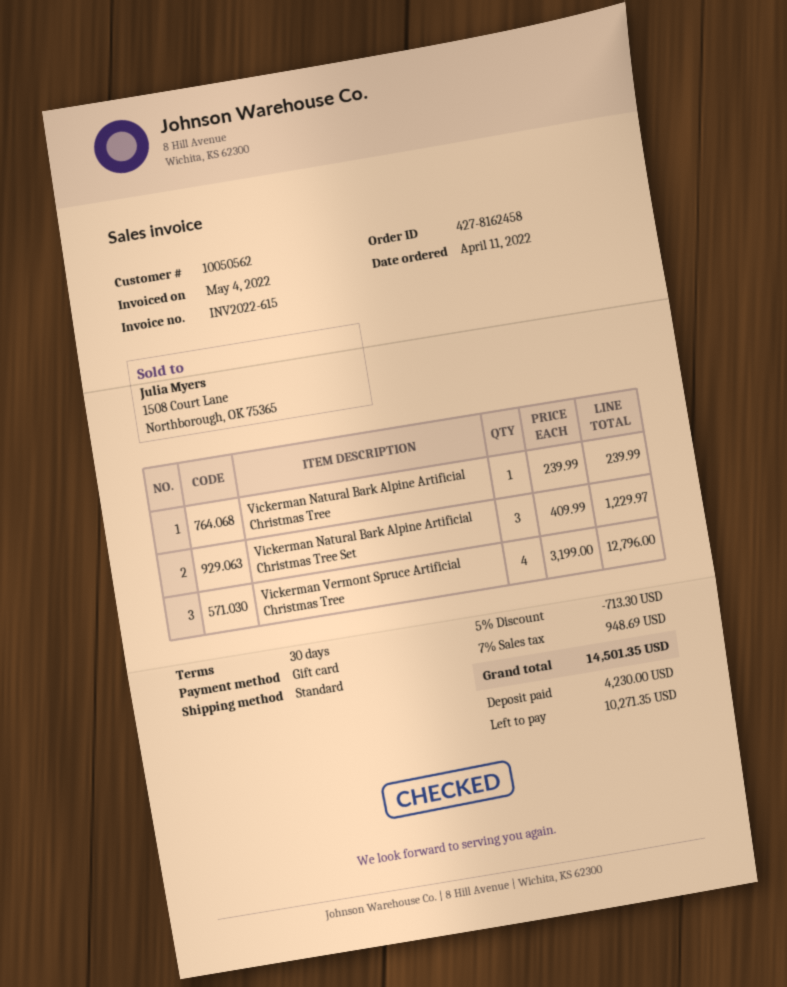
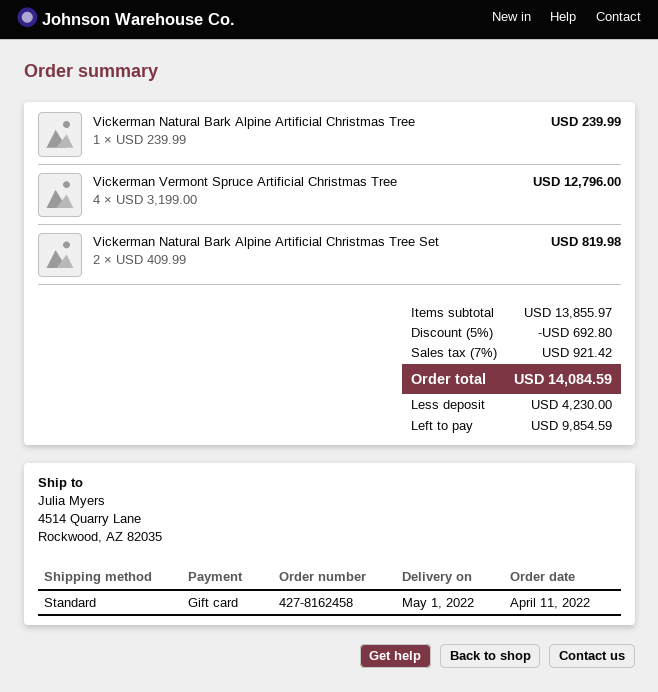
Vickerman Natural Bark Alpine Artificial Christmas Tree Set: 3 x 409.99 = 1229.97 -> 2 x 409.99 = 819.98
discount: 5% = 713.30 -> 5% = 692.80
tax: 7% = 948.69 -> 7% = 921.42
total: 14501.35 -> 14084.59
balance: 10271.35 -> 9854.59

